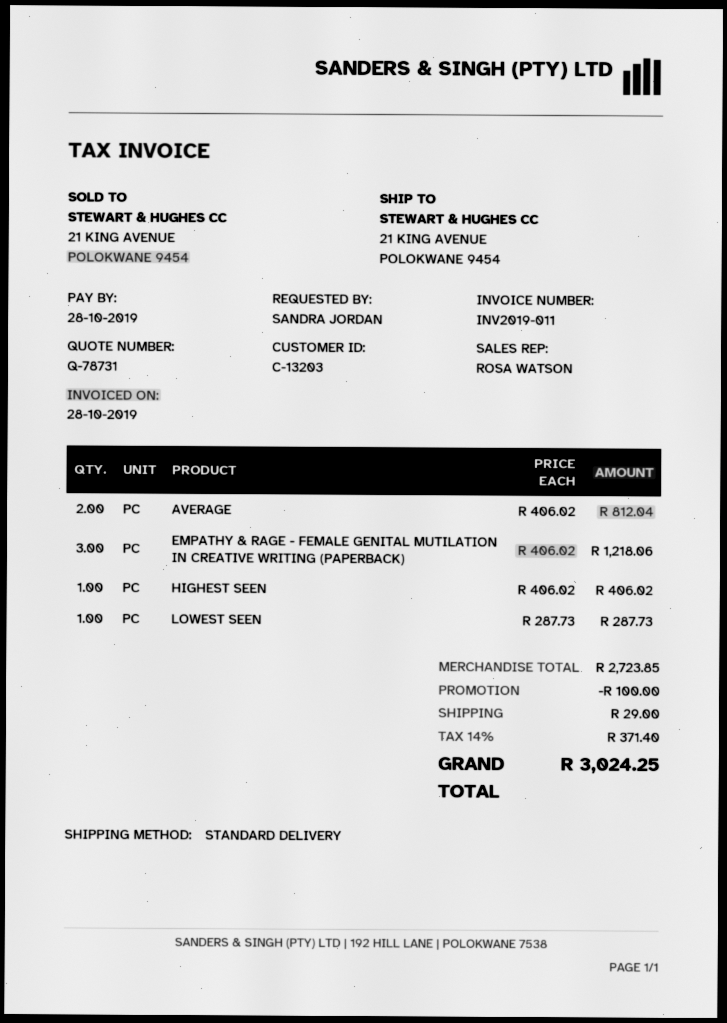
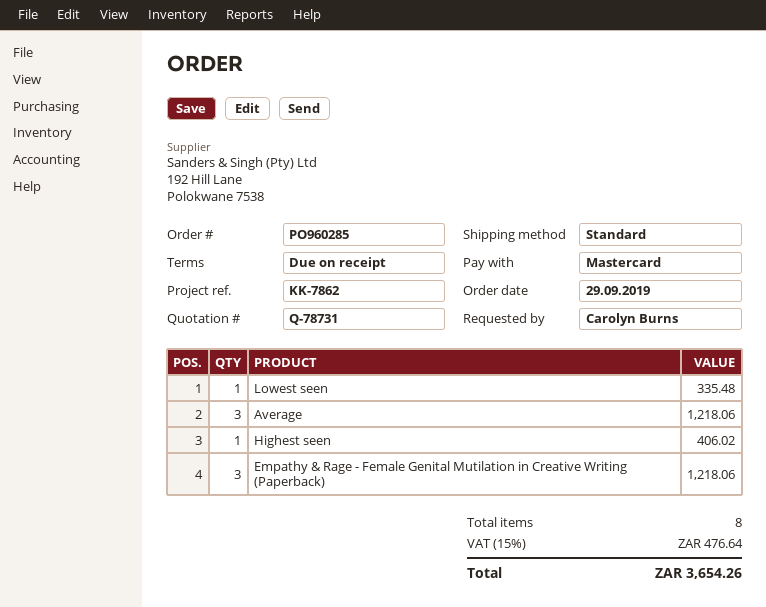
ordered by: SANDRA JORDAN -> Carolyn Burns
AVERAGE: 2 for 812.04 -> 3 for 1218.06
LOWEST SEEN: 1 for 287.73 -> 1 for 335.48
discount: 100.00 -> none
shipping: 29.00 -> none
tax: 14% = 371.40 -> 15% = 476.64
total: 3024.25 -> 3654.26

